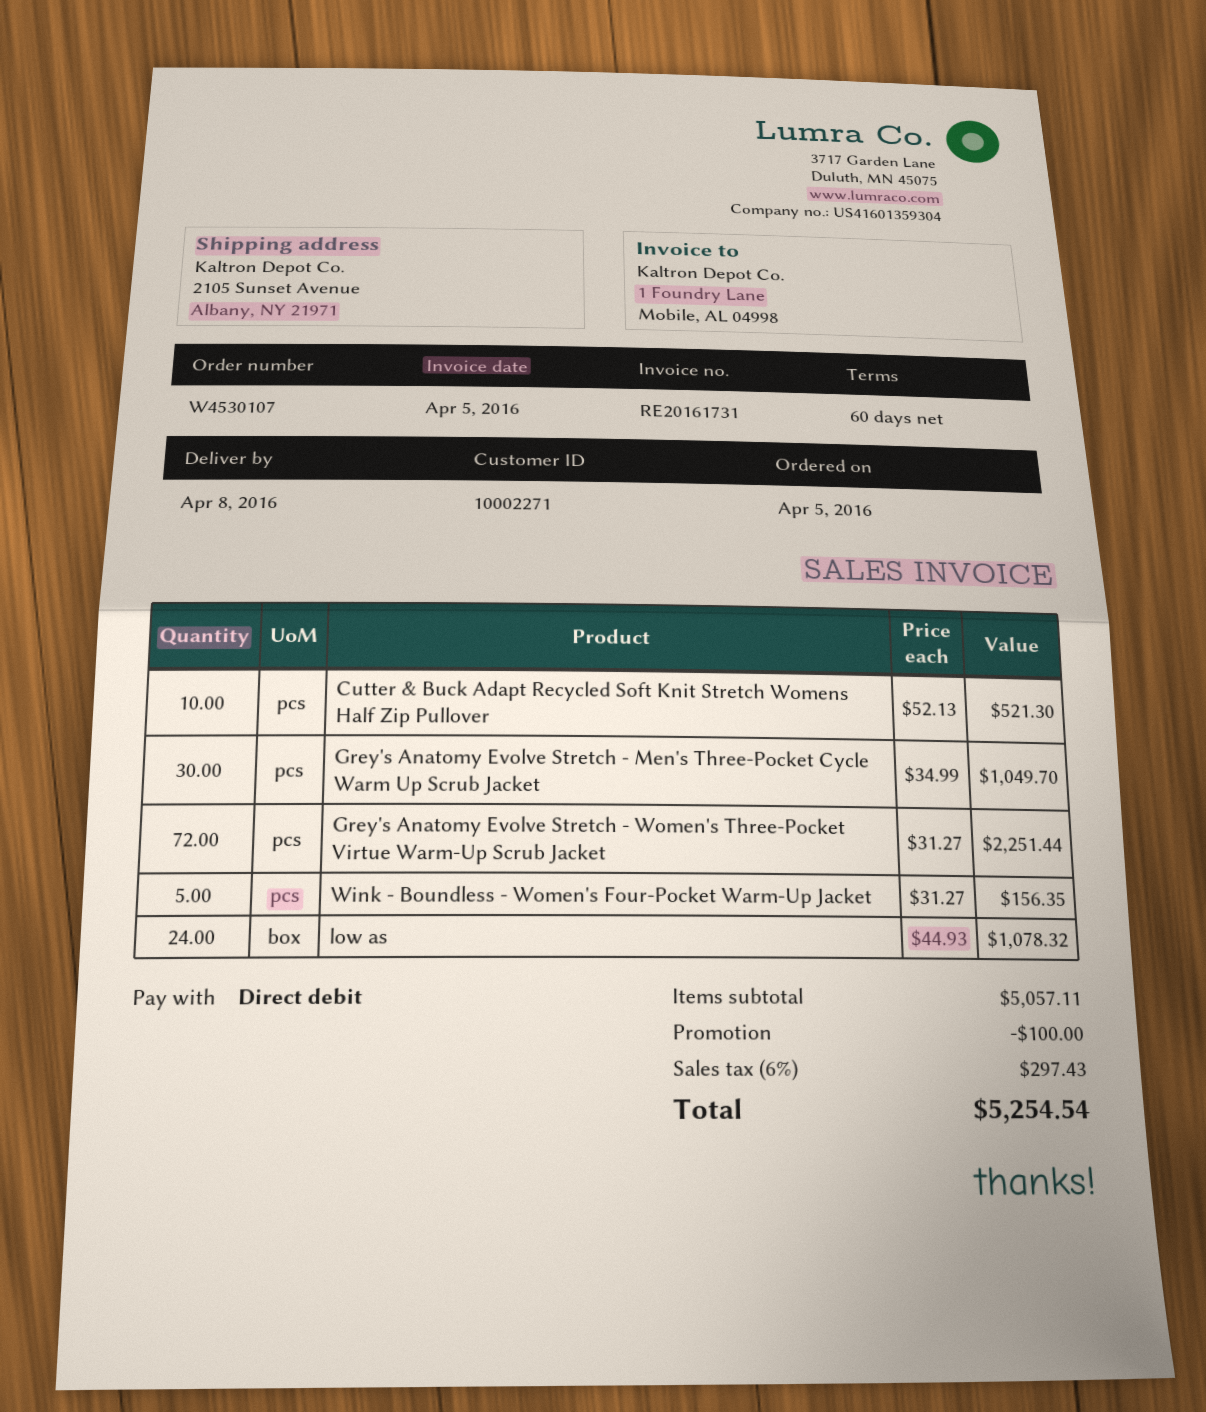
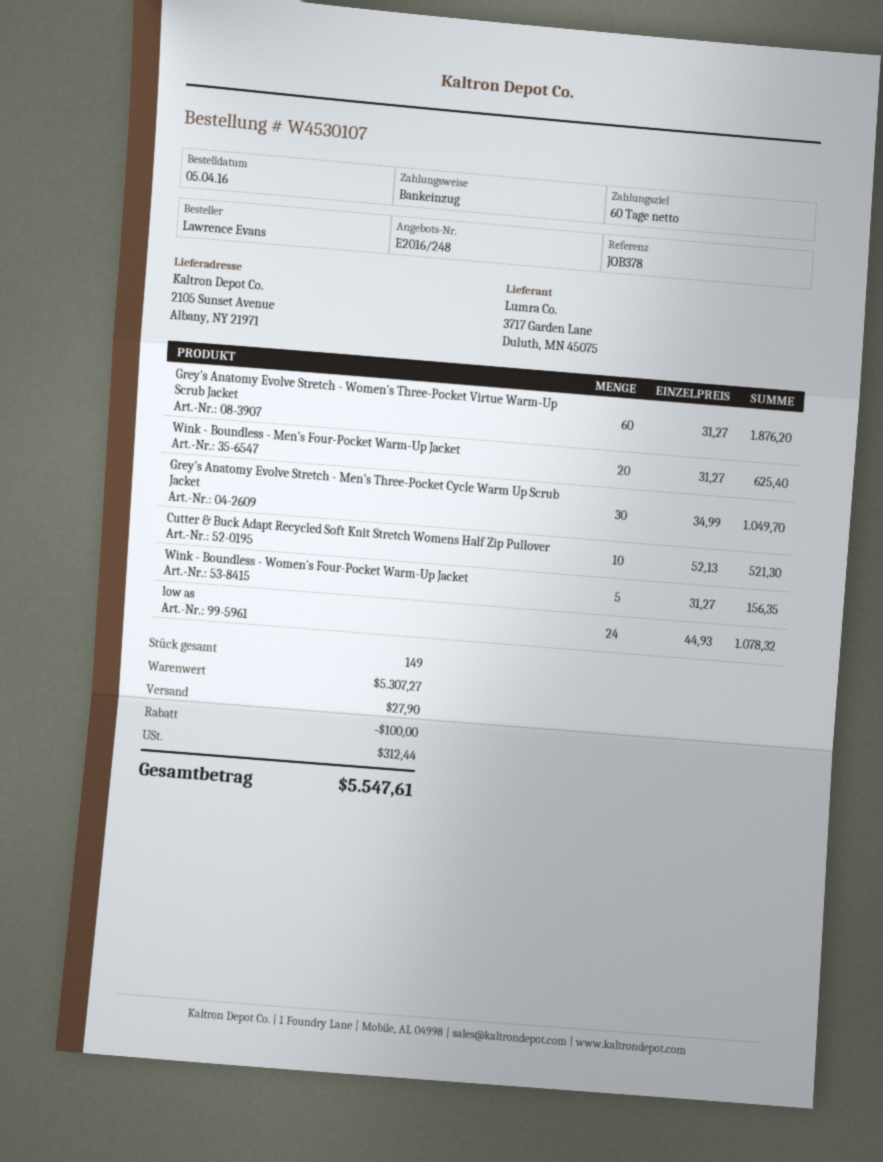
Grey's Anatomy Evolve Stretch - Women's Three-Pocket Virtue Warm-Up Scrub Jacket: 72 x 31.27 = 2251.44 -> 60 x 31.27 = 1876.20
Wink - Boundless - Men's Four-Pocket Warm-Up Jacket: none -> 20 x 31.27 = 625.40
subtotal: 5057.11 -> 5307.27
shipping: none -> 27.90
tax: 297.43 -> 312.44
total: 5254.54 -> 5547.61

